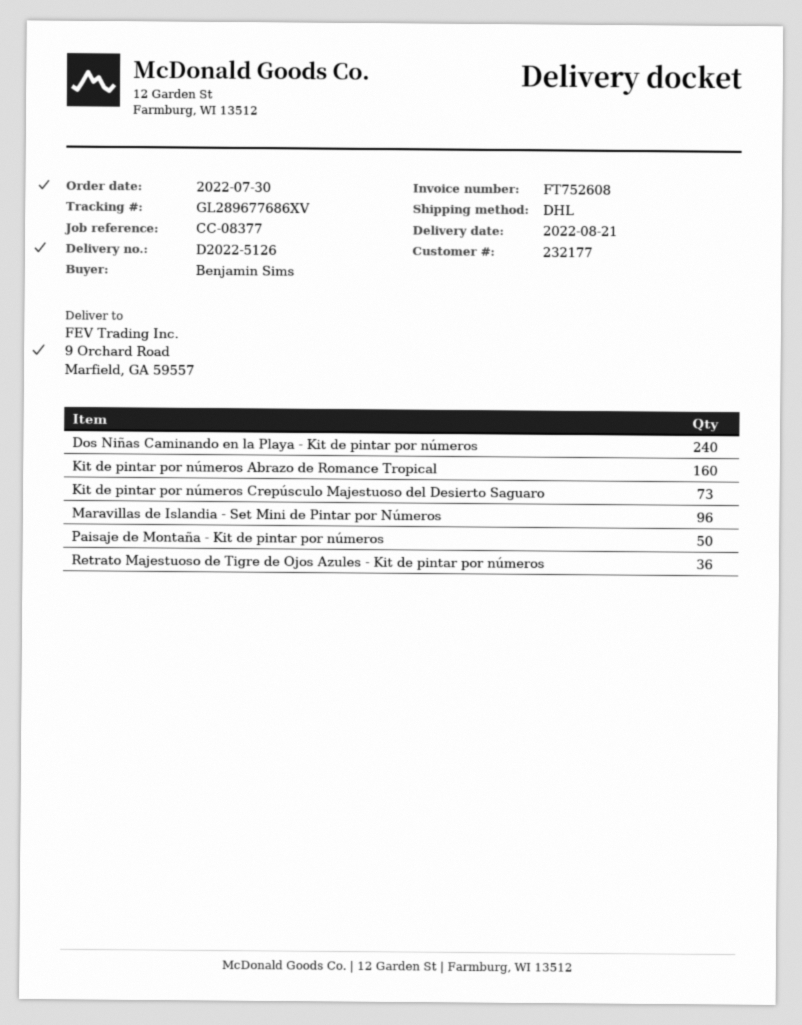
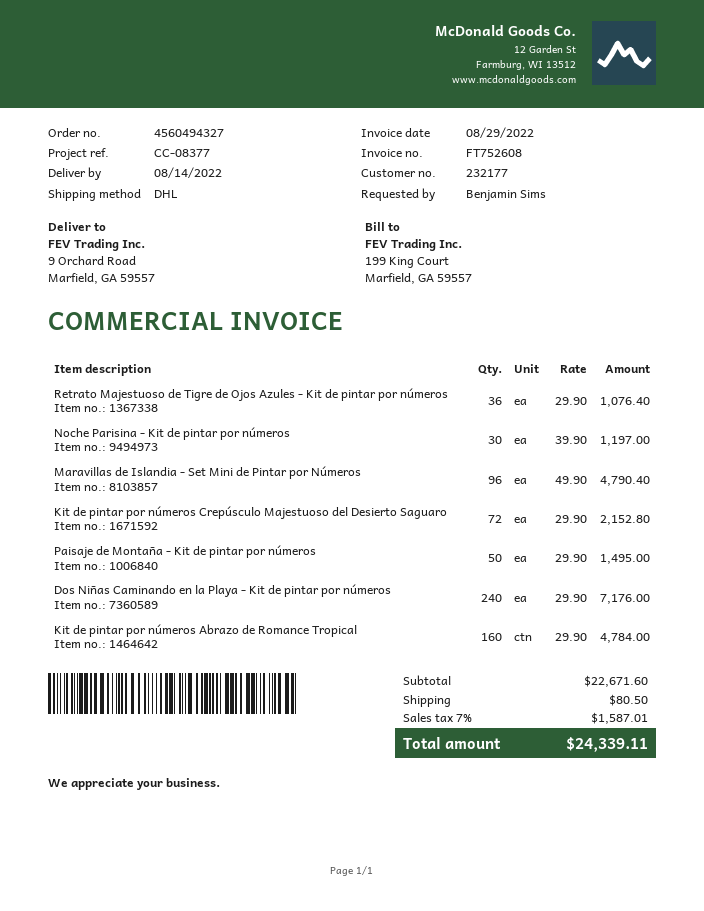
delivery date: 2022-08-21 -> 2022-08-14
Kit de pintar por números Crepúsculo Majestuoso del Desierto Saguaro: 73 -> 72
Noche Parisina - Kit de pintar por números: none -> 30

